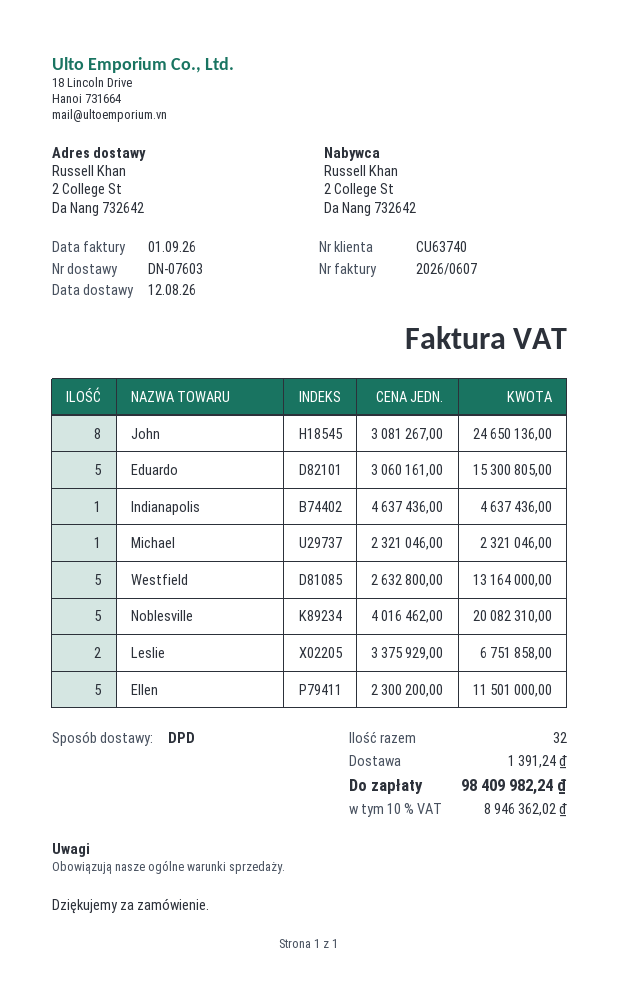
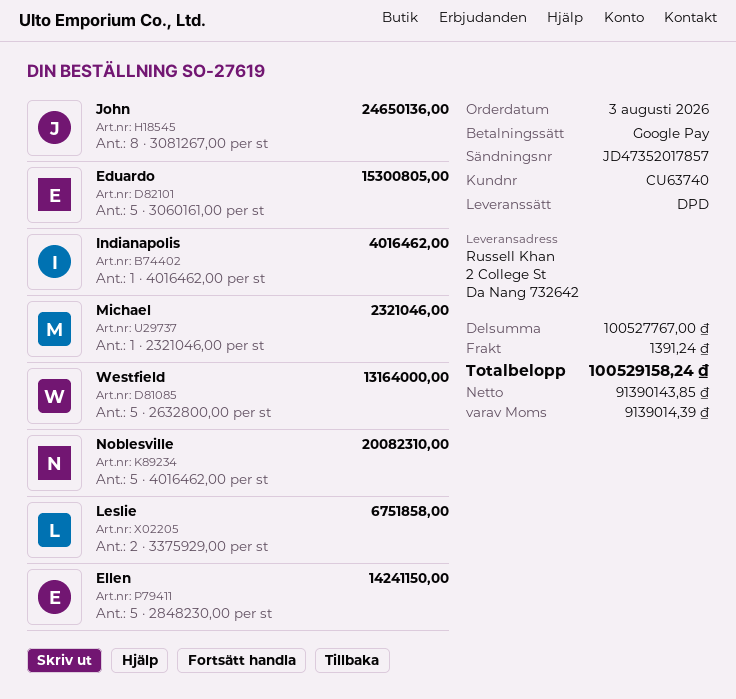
Indianapolis: 1 x 4637436.00 = 4637436.00 -> 1 x 4016462.00 = 4016462.00
Ellen: 5 x 2300200.00 = 11501000.00 -> 5 x 2848230.00 = 14241150.00
tax: 8946362.02 -> 9139014.39
total: 98409982.24 -> 100529158.24

